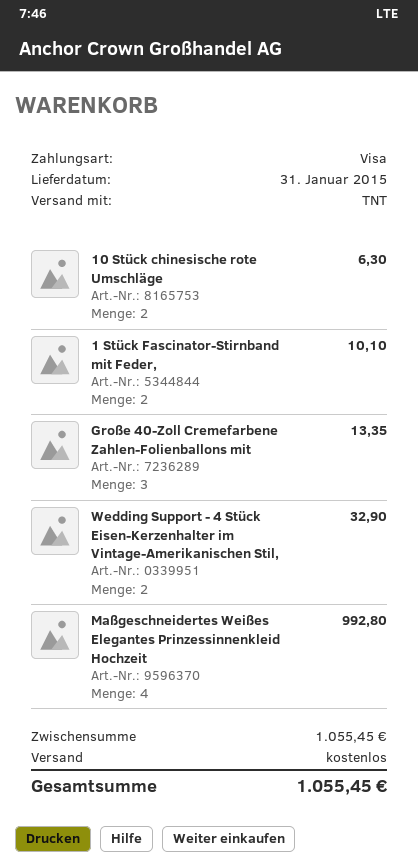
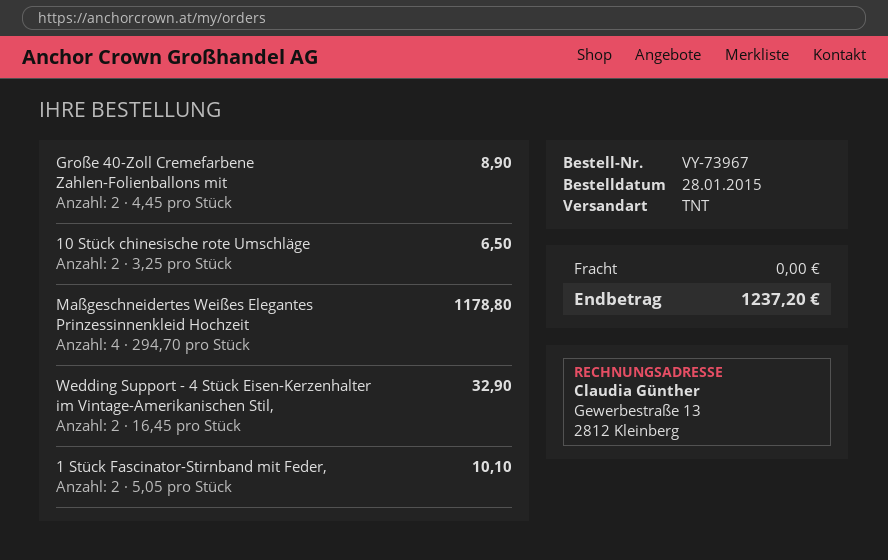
10 Stück chinesische rote Umschläge: 2 for 6.30 -> 2 for 6.50
Große 40-Zoll Cremefarbene Zahlen-Folienballons mit: 3 for 13.35 -> 2 for 8.90
Maßgeschneidertes Weißes Elegantes Prinzessinnenkleid Hochzeit: 4 for 992.80 -> 4 for 1178.80
total: 1055.45 -> 1237.20

